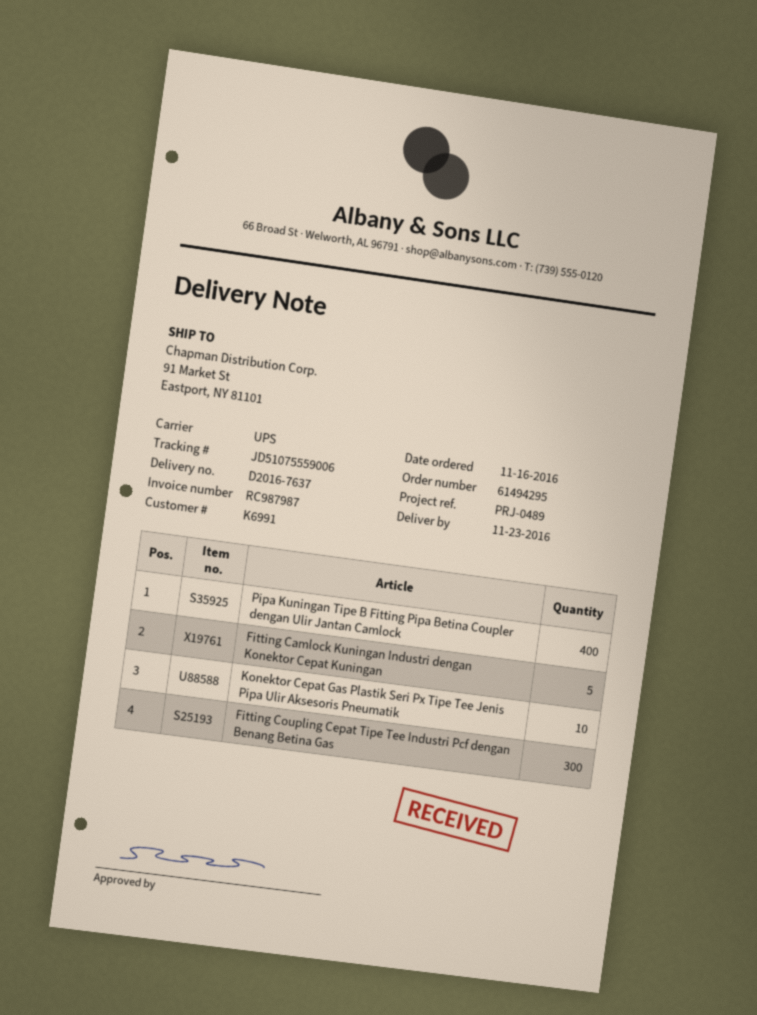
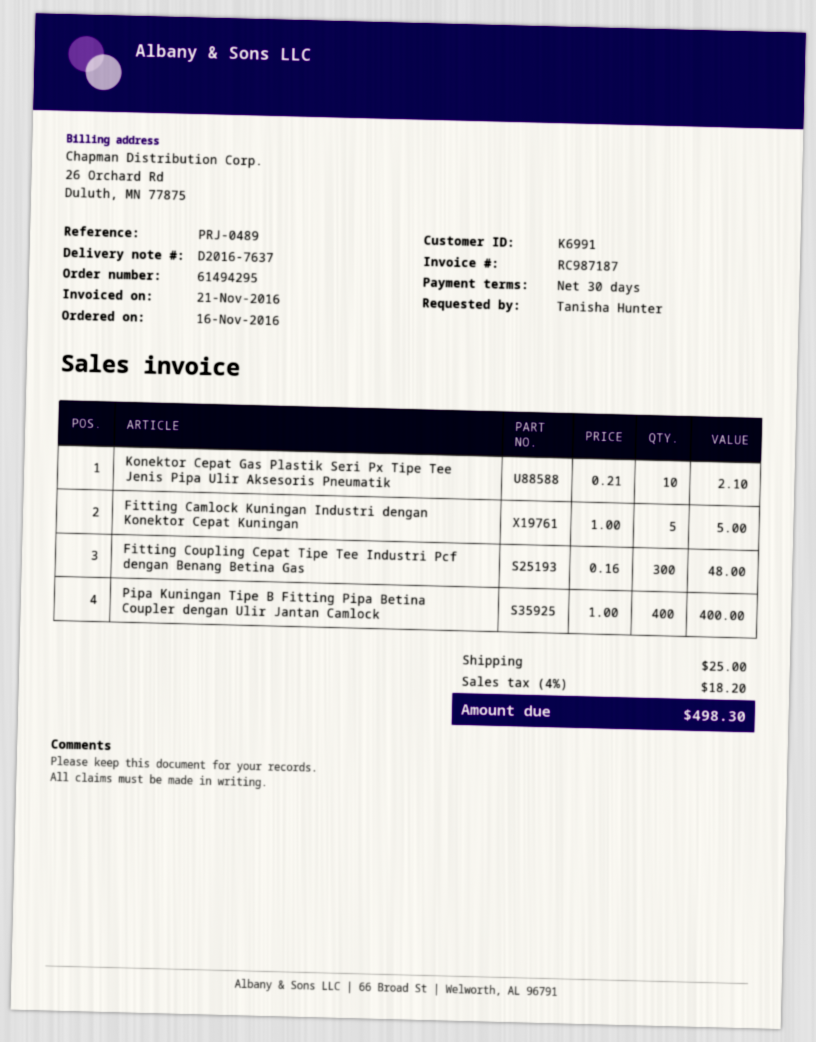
invoice number: RC987987 -> RC987187

